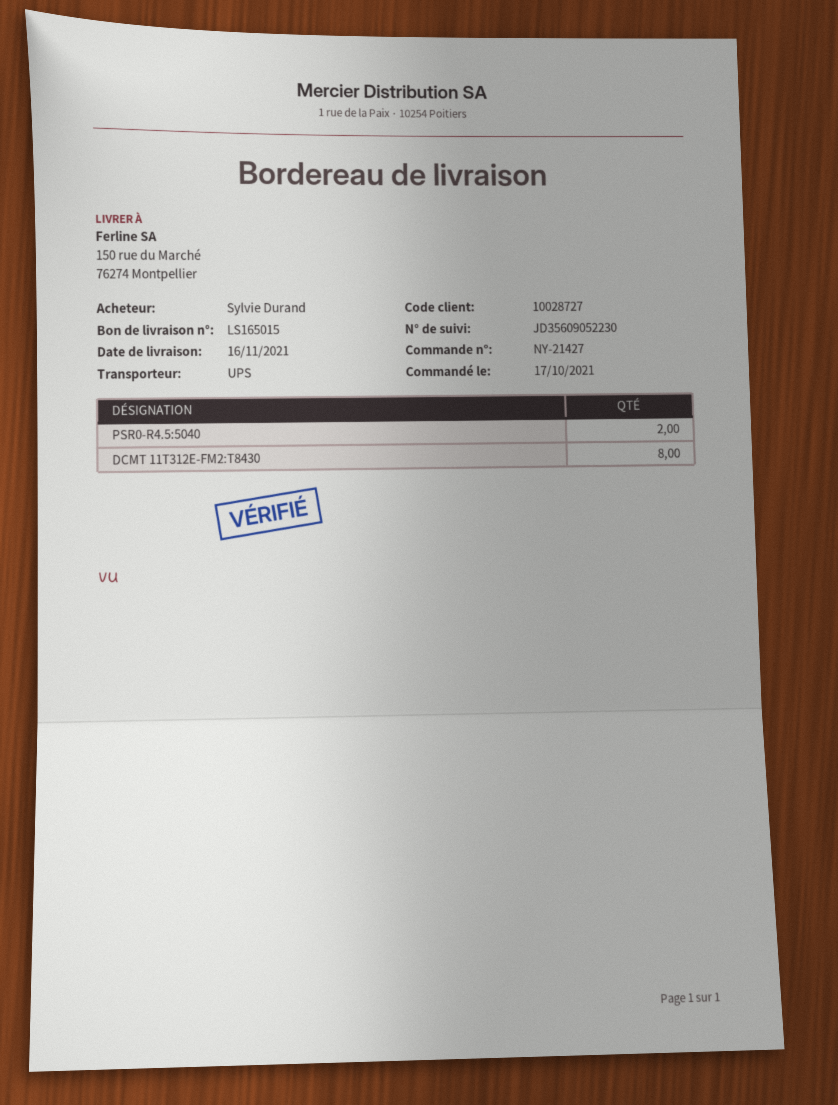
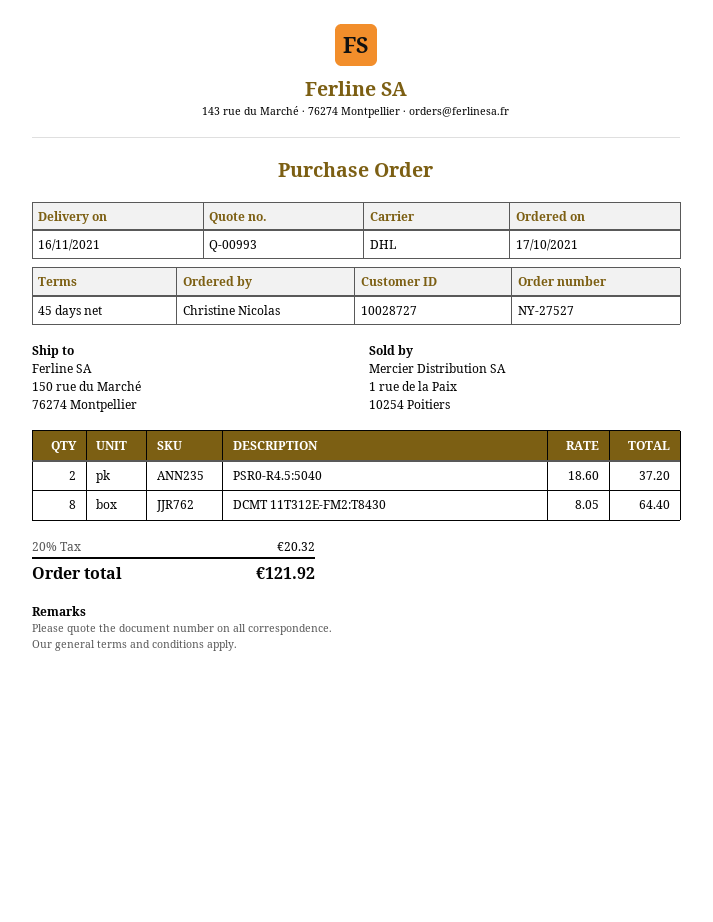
order number: NY-21427 -> NY-27527
ordered by: Sylvie Durand -> Christine Nicolas
shipping method: UPS -> DHL

